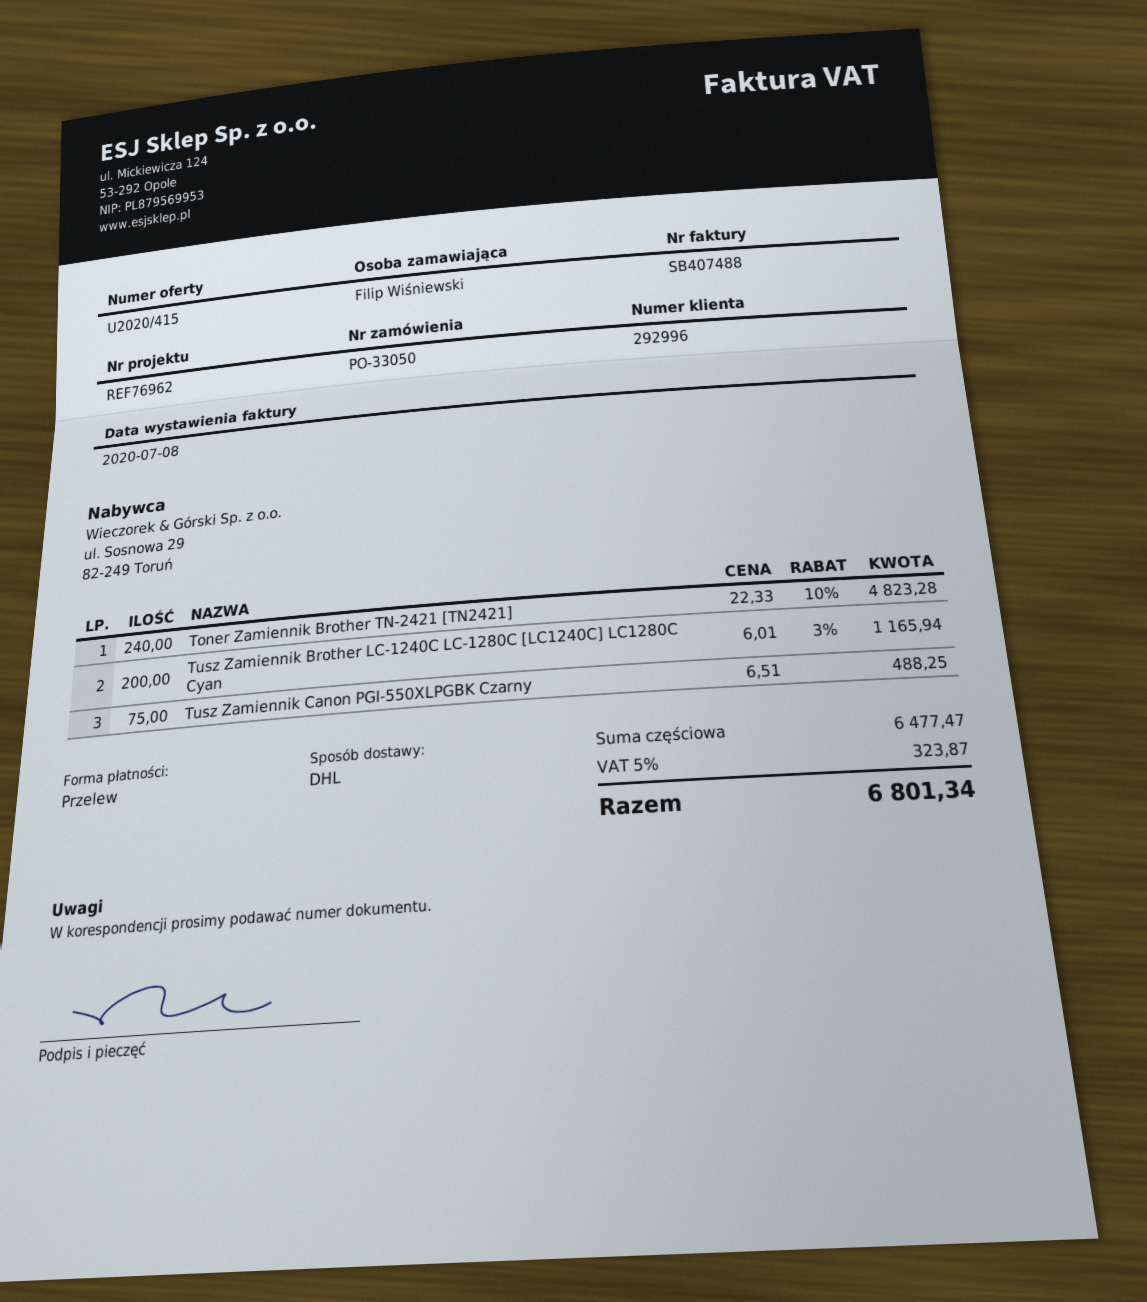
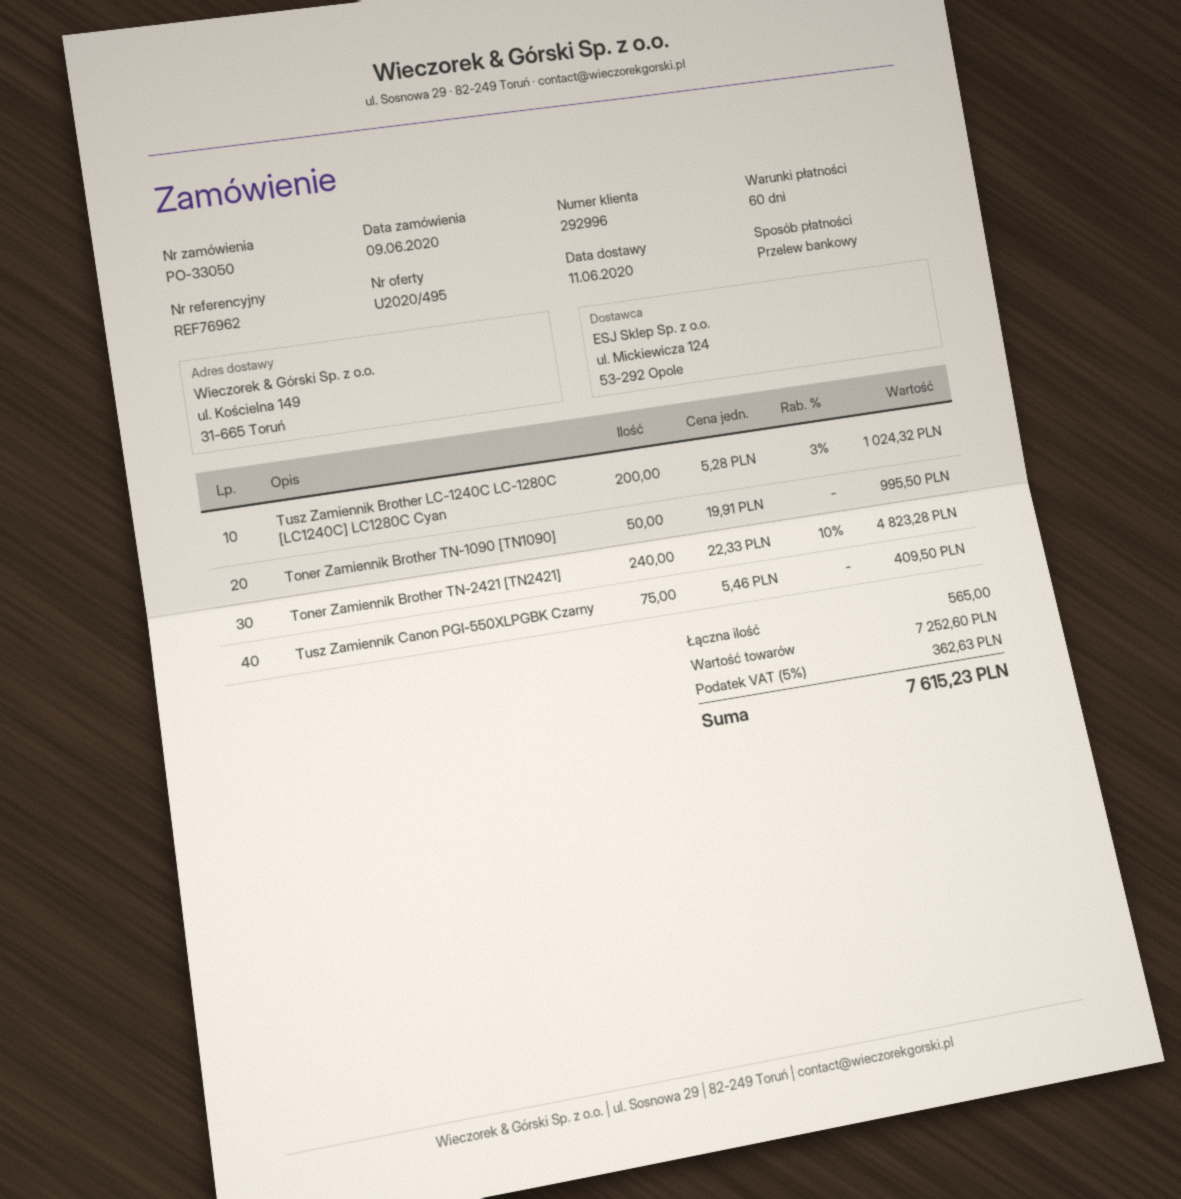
quote number: U2020/415 -> U2020/495
Tusz Zamiennik Brother LC-1240C LC-1280C [LC1240C] LC1280C Cyan: 200 x 6.01 - 3% = 1165.94 -> 200 x 5.28 - 3% = 1024.32
Tusz Zamiennik Canon PGI-550XLPGBK Czarny: 75 x 6.51 = 488.25 -> 75 x 5.46 = 409.50
Toner Zamiennik Brother TN-1090 [TN1090]: none -> 50 x 19.91 = 995.50
subtotal: 6477.47 -> 7252.60
tax: 5% = 323.87 -> 5% = 362.63
total: 6801.34 -> 7615.23

